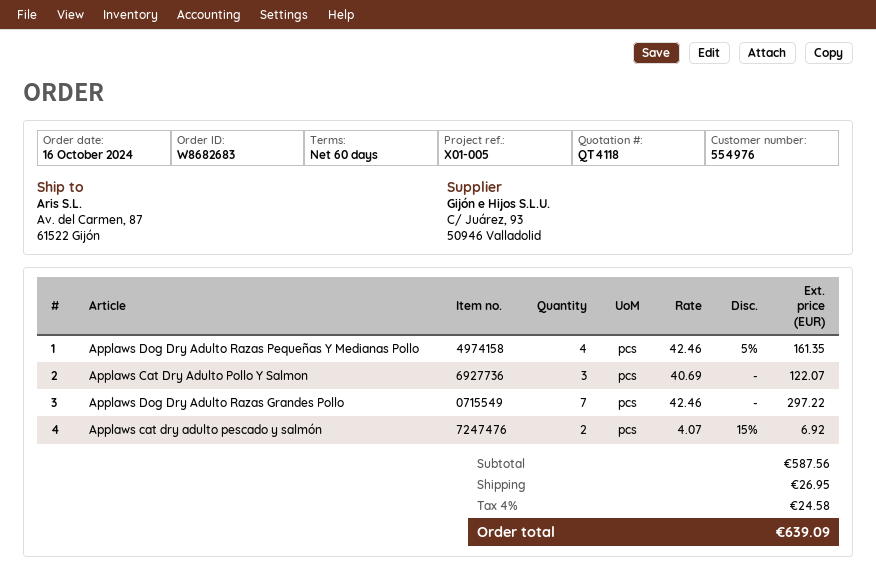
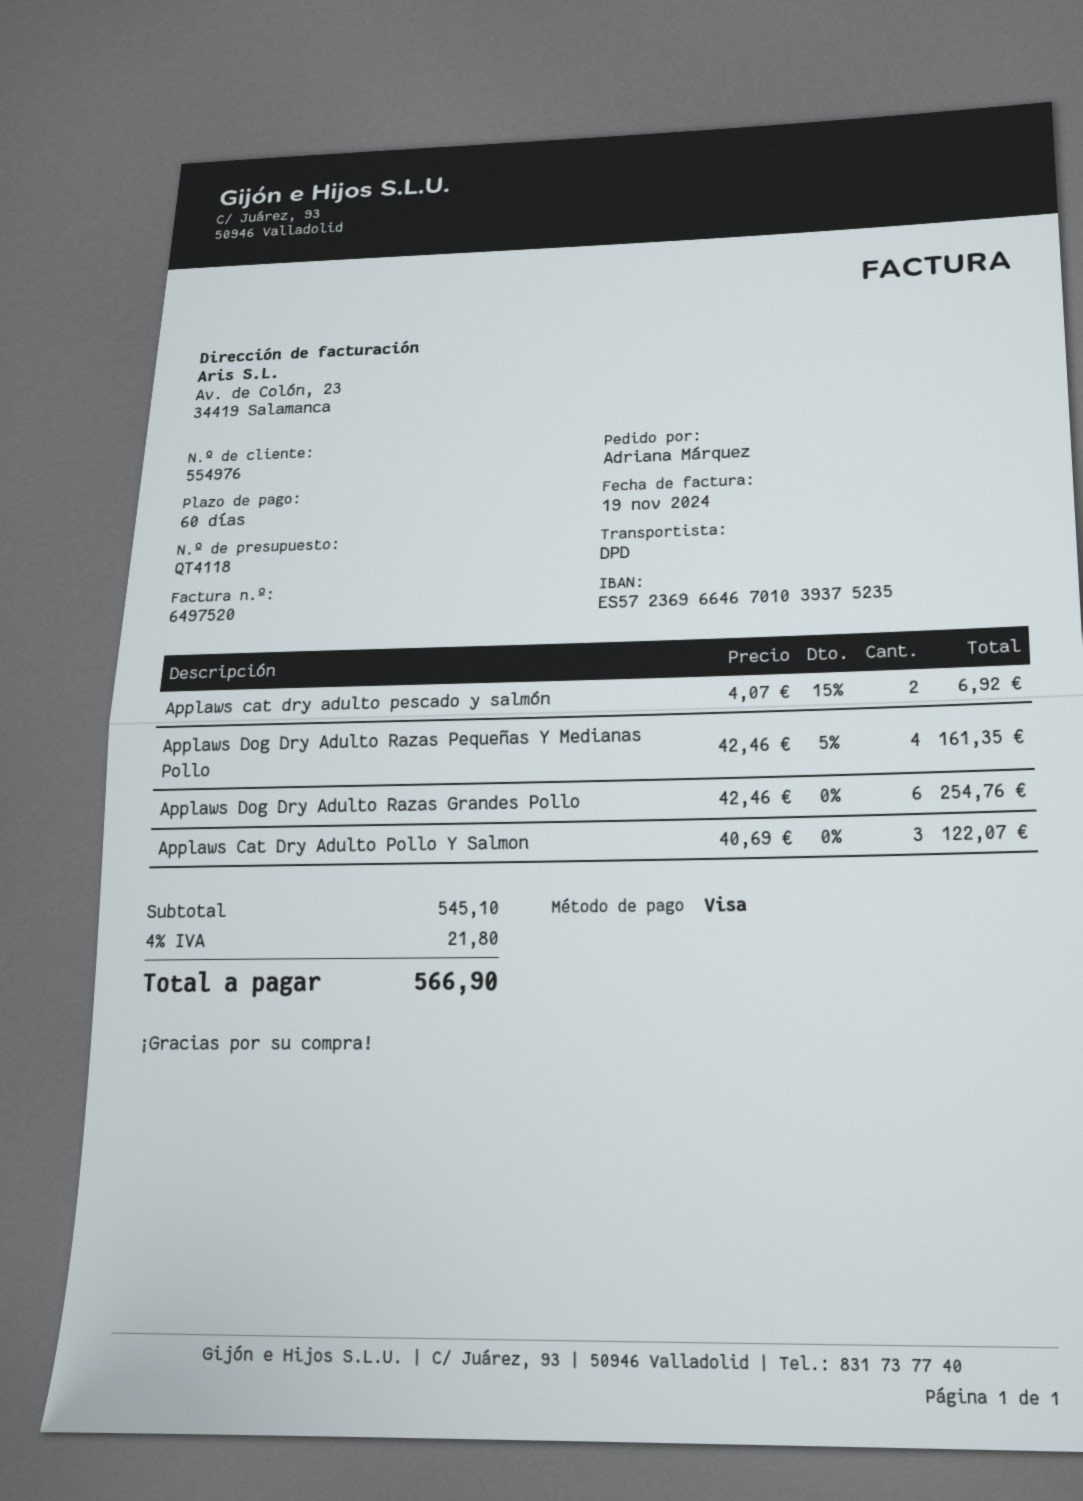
Applaws Dog Dry Adulto Razas Grandes Pollo: 7 x 42.46 = 297.22 -> 6 x 42.46 = 254.76
subtotal: 587.56 -> 545.10
shipping: 26.95 -> none
tax: 4% = 24.58 -> 4% = 21.80
total: 639.09 -> 566.90

